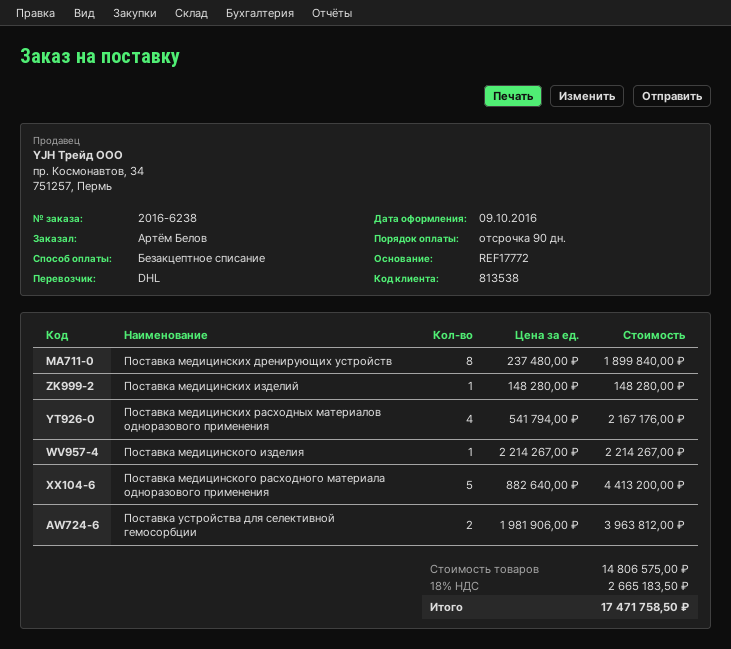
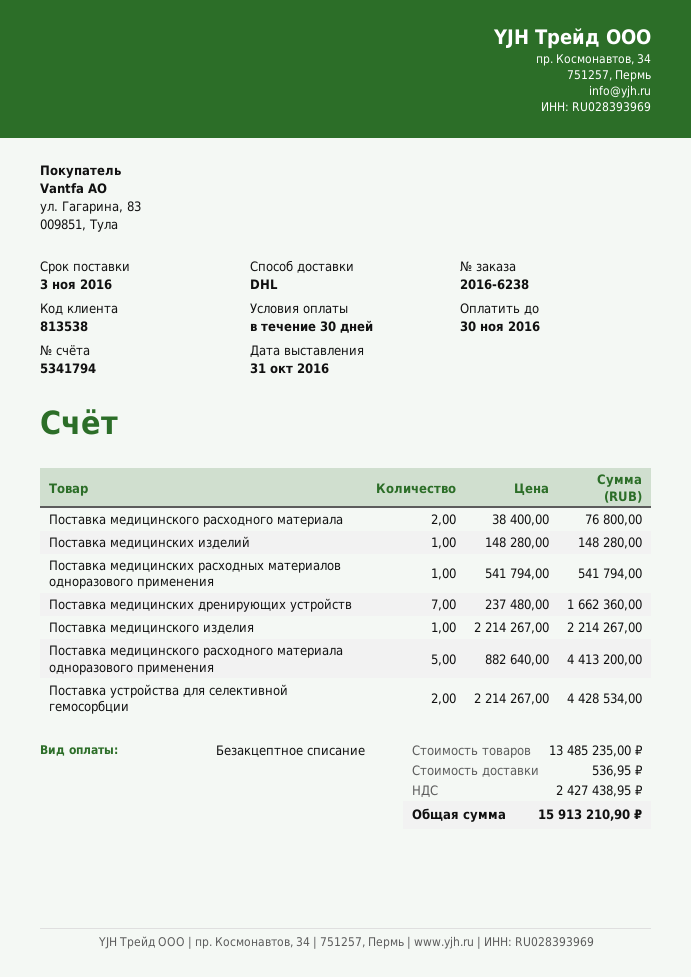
payment terms: 90 days -> 30 days
Поставка медицинских дренирующих устройств: 8 x 237480.00 = 1899840.00 -> 7 x 237480.00 = 1662360.00
Поставка медицинских расходных материалов одноразового применения: 4 x 541794.00 = 2167176.00 -> 1 x 541794.00 = 541794.00
Поставка устройства для селективной гемосорбции: 2 x 1981906.00 = 3963812.00 -> 2 x 2214267.00 = 4428534.00
Поставка медицинского расходного материала: none -> 2 x 38400.00 = 76800.00
subtotal: 14806575.00 -> 13485235.00
shipping: none -> 536.95
tax: 2665183.50 -> 2427438.95
total: 17471758.50 -> 15913210.90

